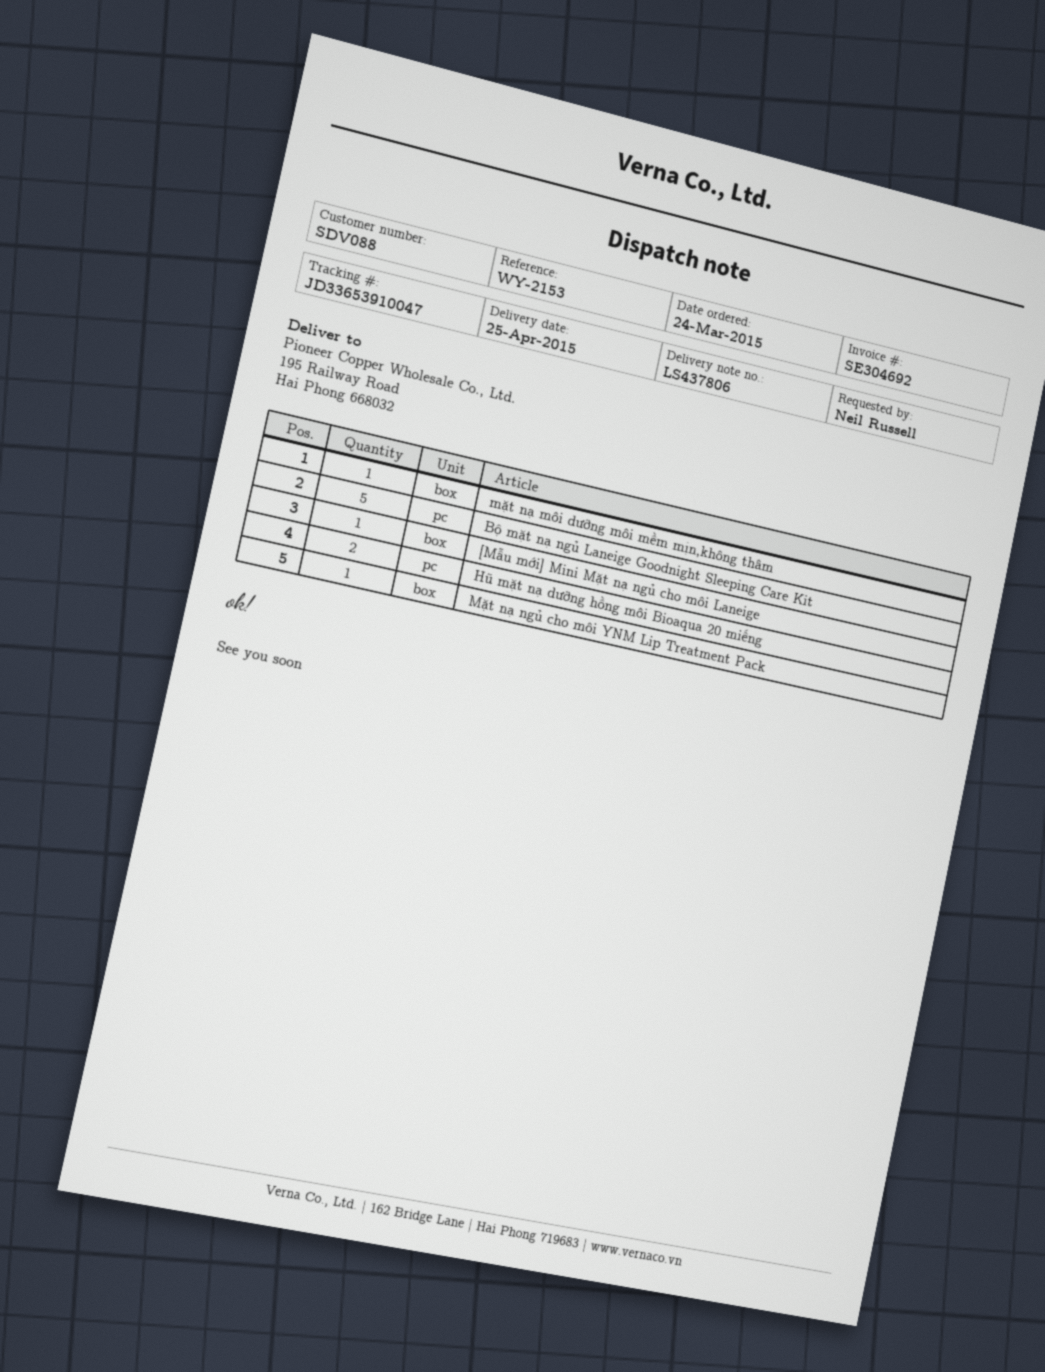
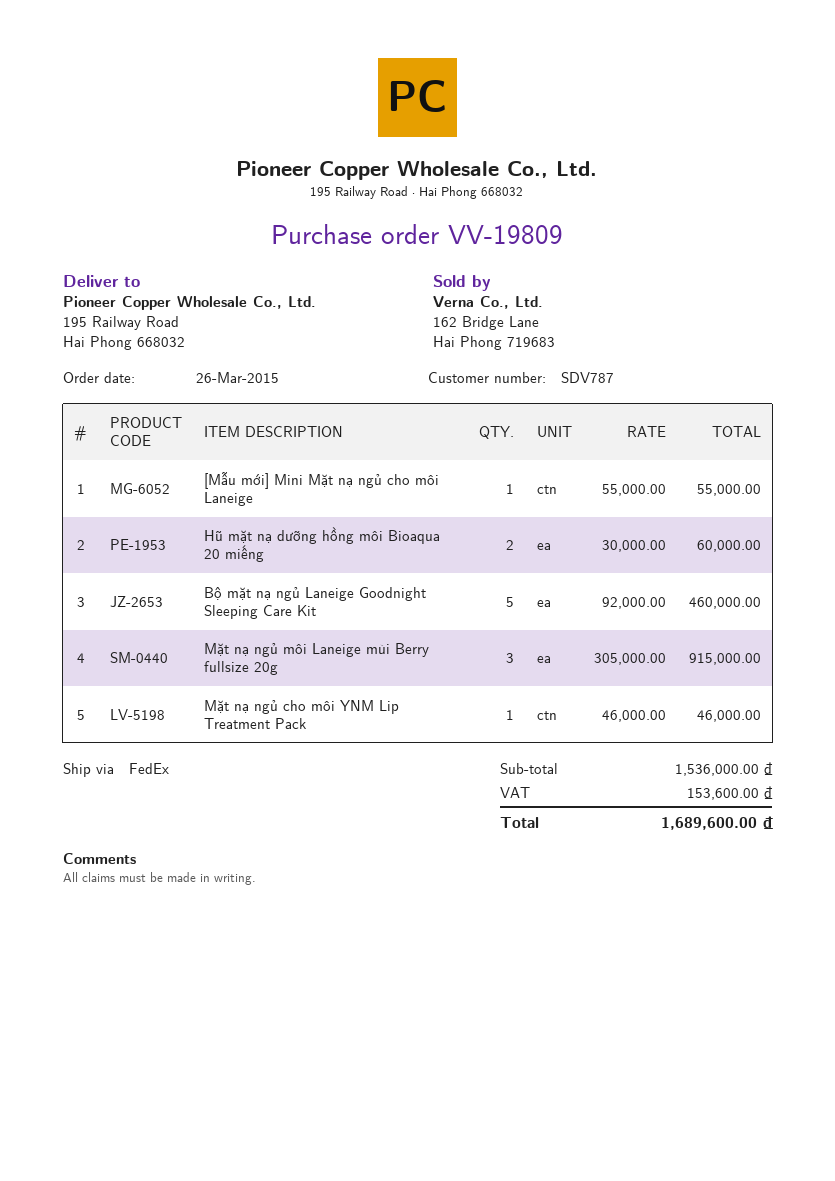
order date: 2015-03-24 -> 2015-03-26
customer number: SDV088 -> SDV787
mặt nạ môi dưỡng môi mềm mịn,không thâm: 1 -> none
Mặt nạ ngủ môi Laneige mùi Berry fullsize 20g: none -> 3

